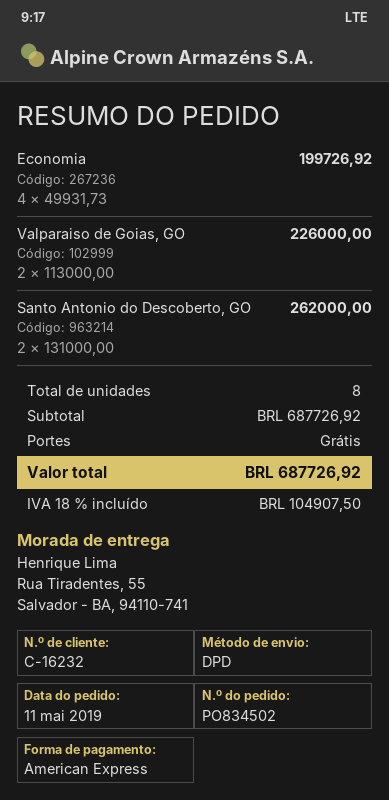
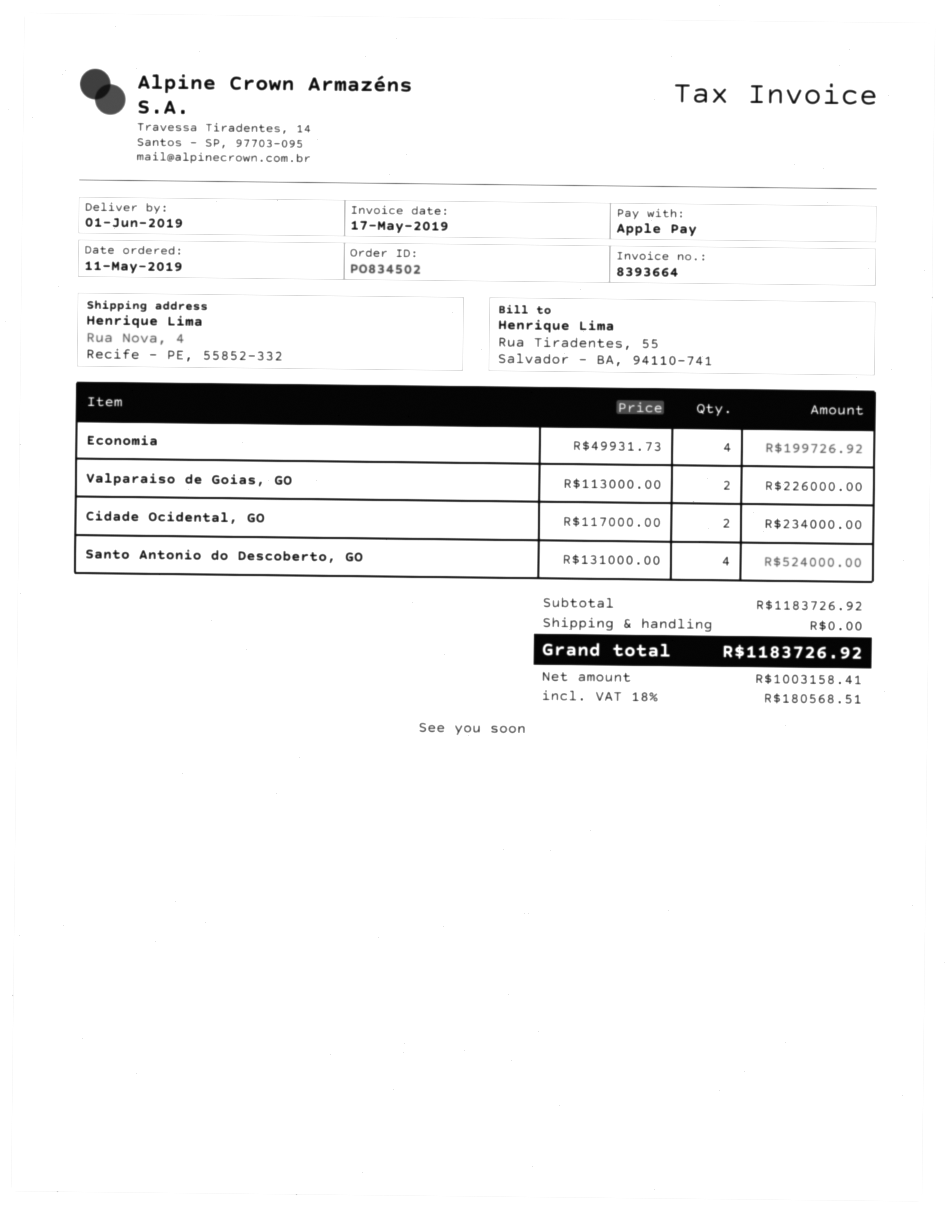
payment method: American Express -> Apple Pay
ship to: Rua Tiradentes, 55, Salvador - BA, 94110-741 -> Rua Nova, 4, Recife - PE, 55852-332
Santo Antonio do Descoberto, GO: 2 x 131000.00 = 262000.00 -> 4 x 131000.00 = 524000.00
Cidade Ocidental, GO: none -> 2 x 117000.00 = 234000.00
subtotal: 687726.92 -> 1183726.92
tax: 18% = 104907.50 -> 18% = 180568.51
total: 687726.92 -> 1183726.92

